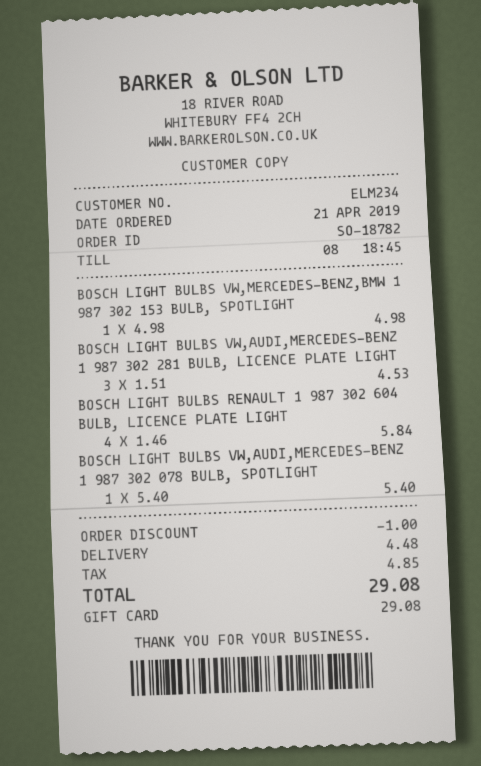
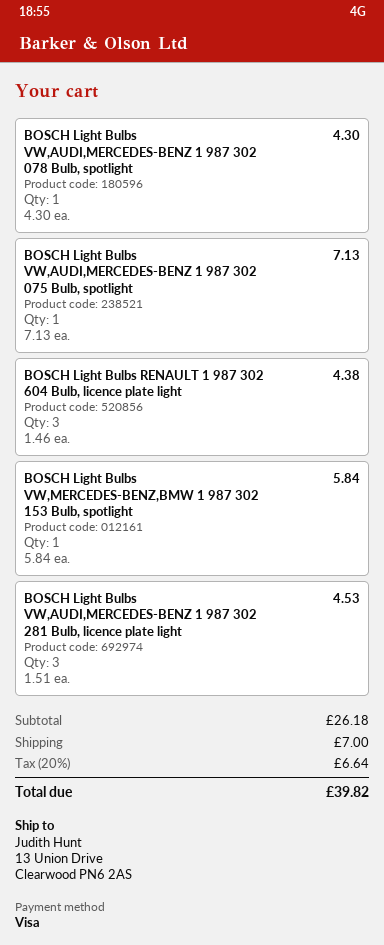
payment method: gift card -> Visa
BOSCH LIGHT BULBS VW,MERCEDES-BENZ,BMW 1 987 302 153 BULB, SPOTLIGHT: 1 x 4.98 = 4.98 -> 1 x 5.84 = 5.84
BOSCH LIGHT BULBS RENAULT 1 987 302 604 BULB, LICENCE PLATE LIGHT: 4 x 1.46 = 5.84 -> 3 x 1.46 = 4.38
BOSCH LIGHT BULBS VW,AUDI,MERCEDES-BENZ 1 987 302 078 BULB, SPOTLIGHT: 1 x 5.40 = 5.40 -> 1 x 4.30 = 4.30
BOSCH Light Bulbs VW,AUDI,MERCEDES-BENZ 1 987 302 075 Bulb, spotlight: none -> 1 x 7.13 = 7.13
discount: 1.00 -> none
shipping: 4.48 -> 7.00
tax: 4.85 -> 6.64
total: 29.08 -> 39.82

